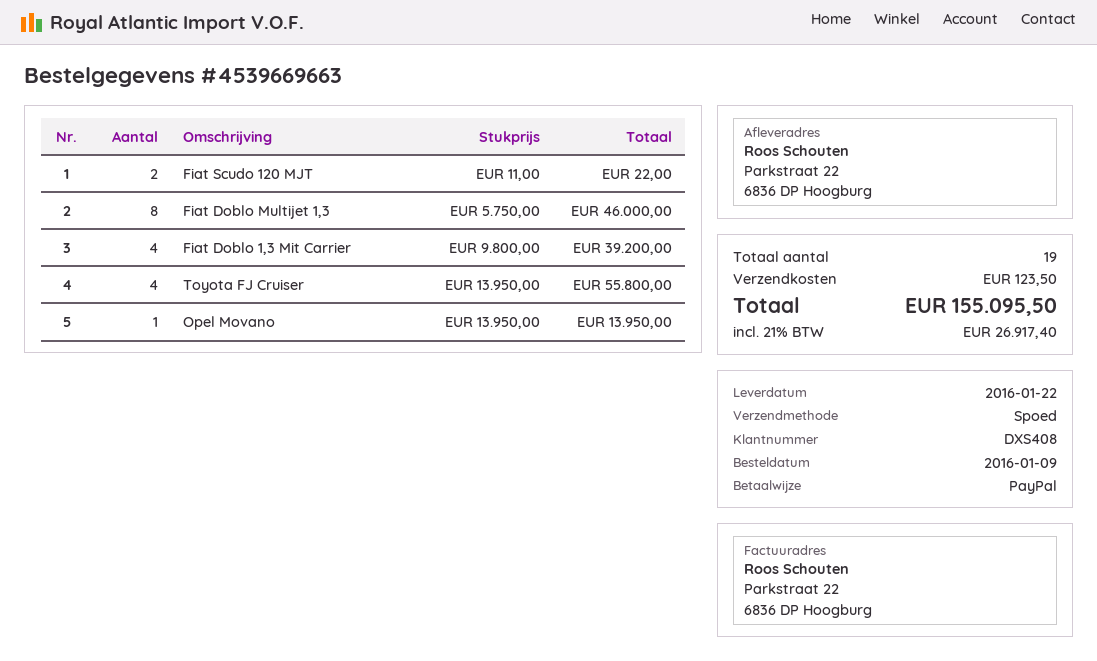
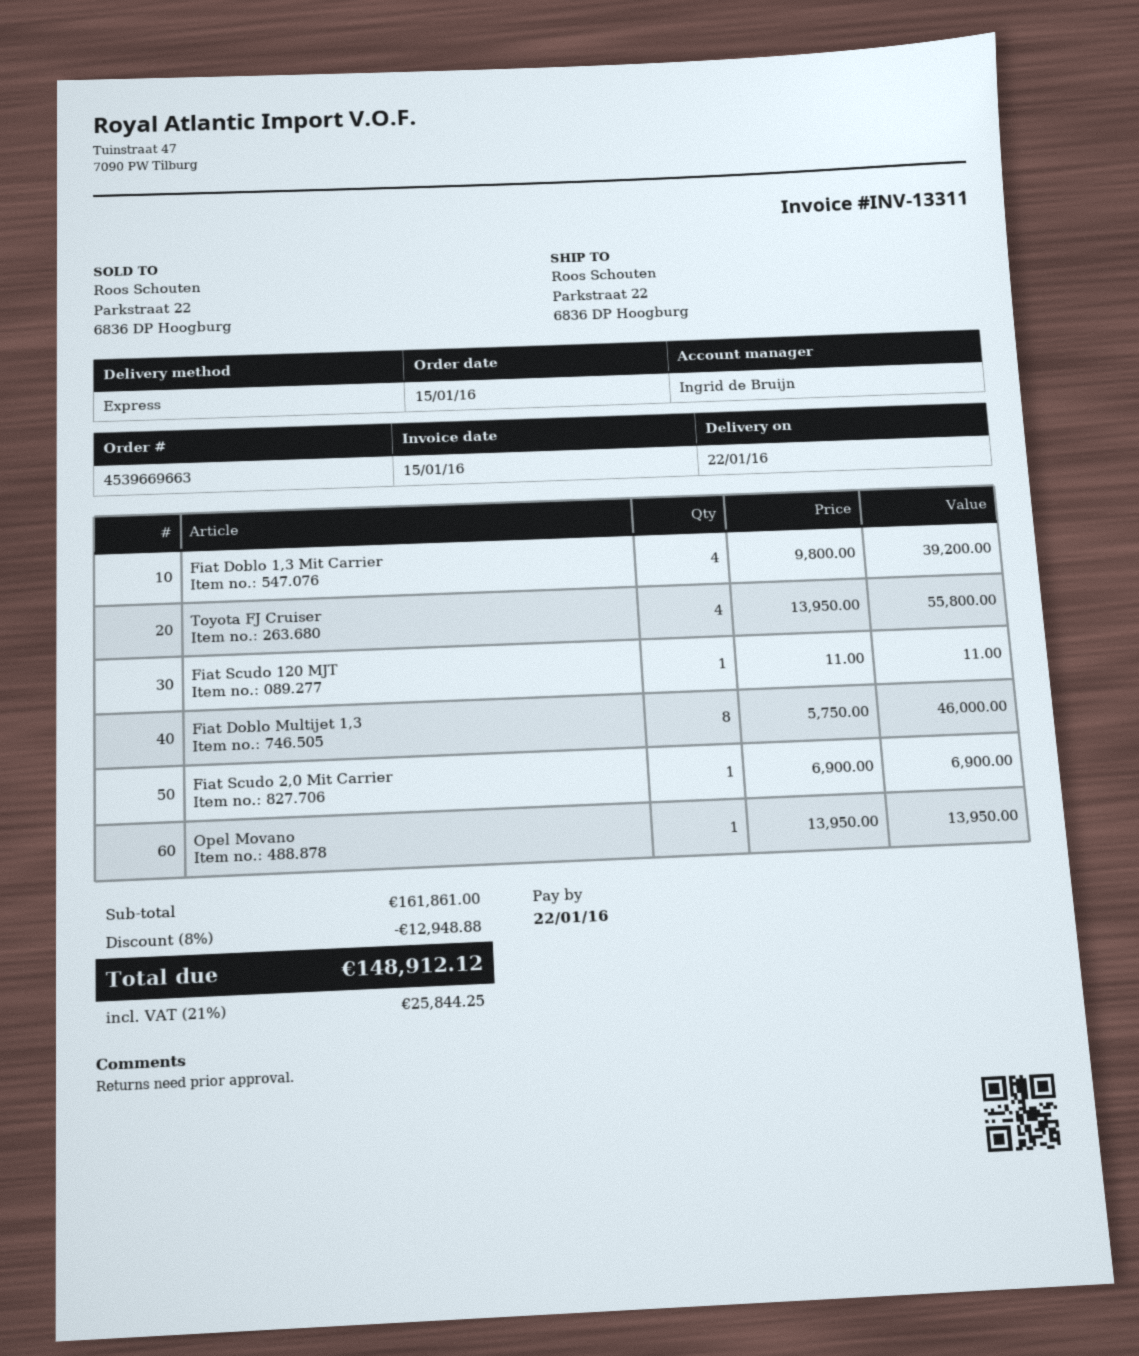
order date: 2016-01-09 -> 2016-01-15
Fiat Scudo 120 MJT: 2 x 11.00 = 22.00 -> 1 x 11.00 = 11.00
Fiat Scudo 2,0 Mit Carrier: none -> 1 x 6900.00 = 6900.00
discount: none -> 8% = 12948.88
shipping: 123.50 -> none
tax: 21% = 26917.40 -> 21% = 25844.25
total: 155095.50 -> 148912.12

